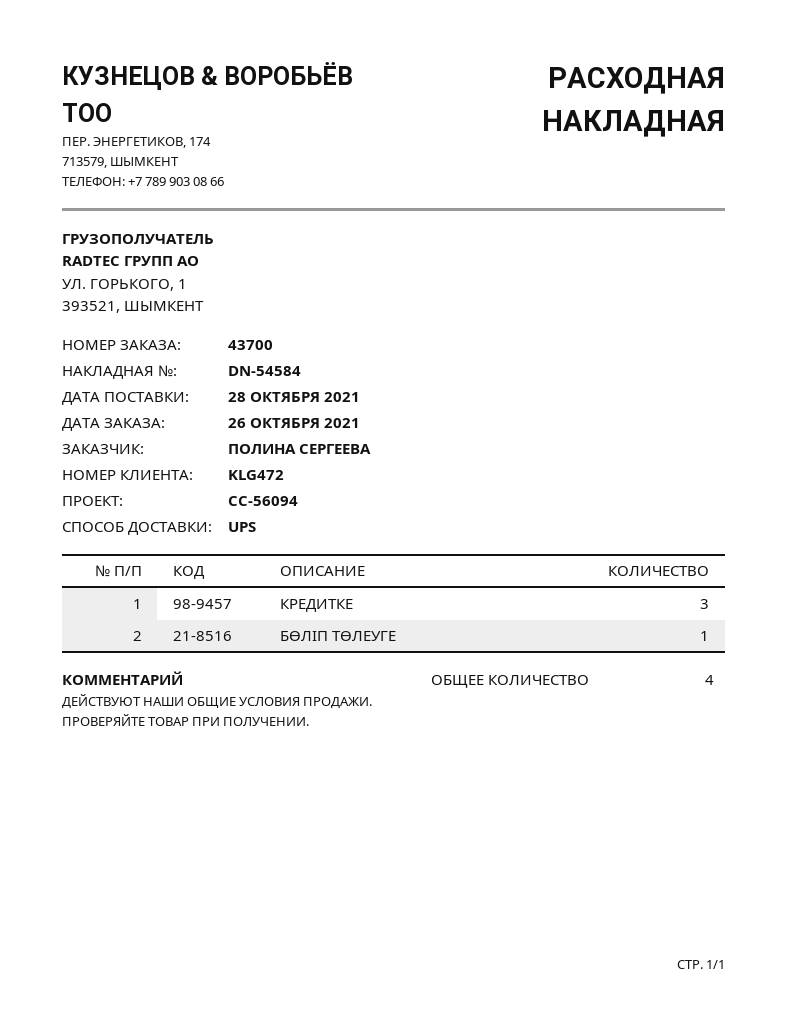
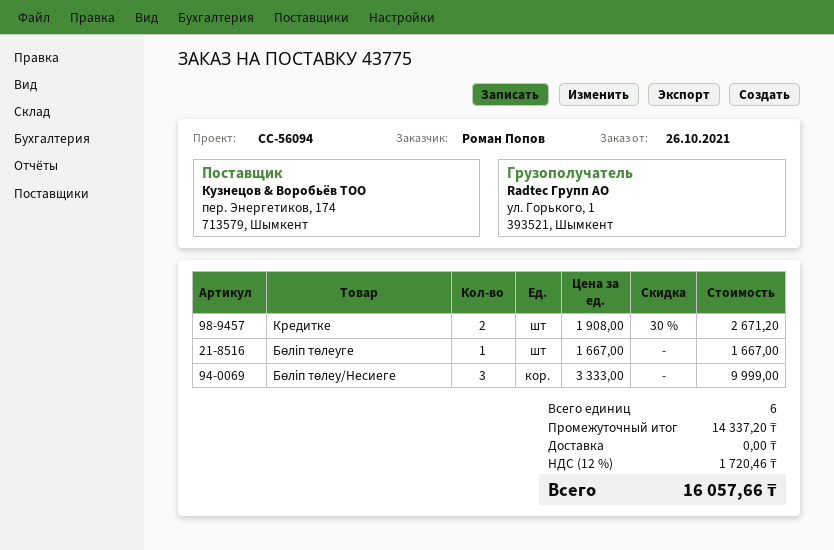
order number: 43700 -> 43775
ordered by: ПОЛИНА СЕРГЕЕВА -> Роман Попов
КРЕДИТКЕ: 3 -> 2
Бөліп төлеу/Несиеге: none -> 3
total quantity: 4 -> 6

